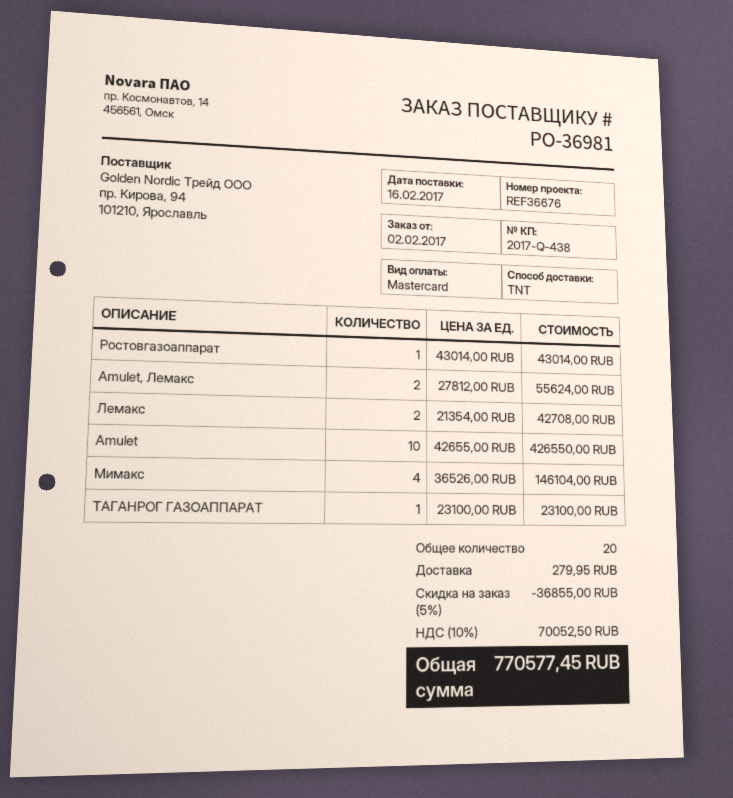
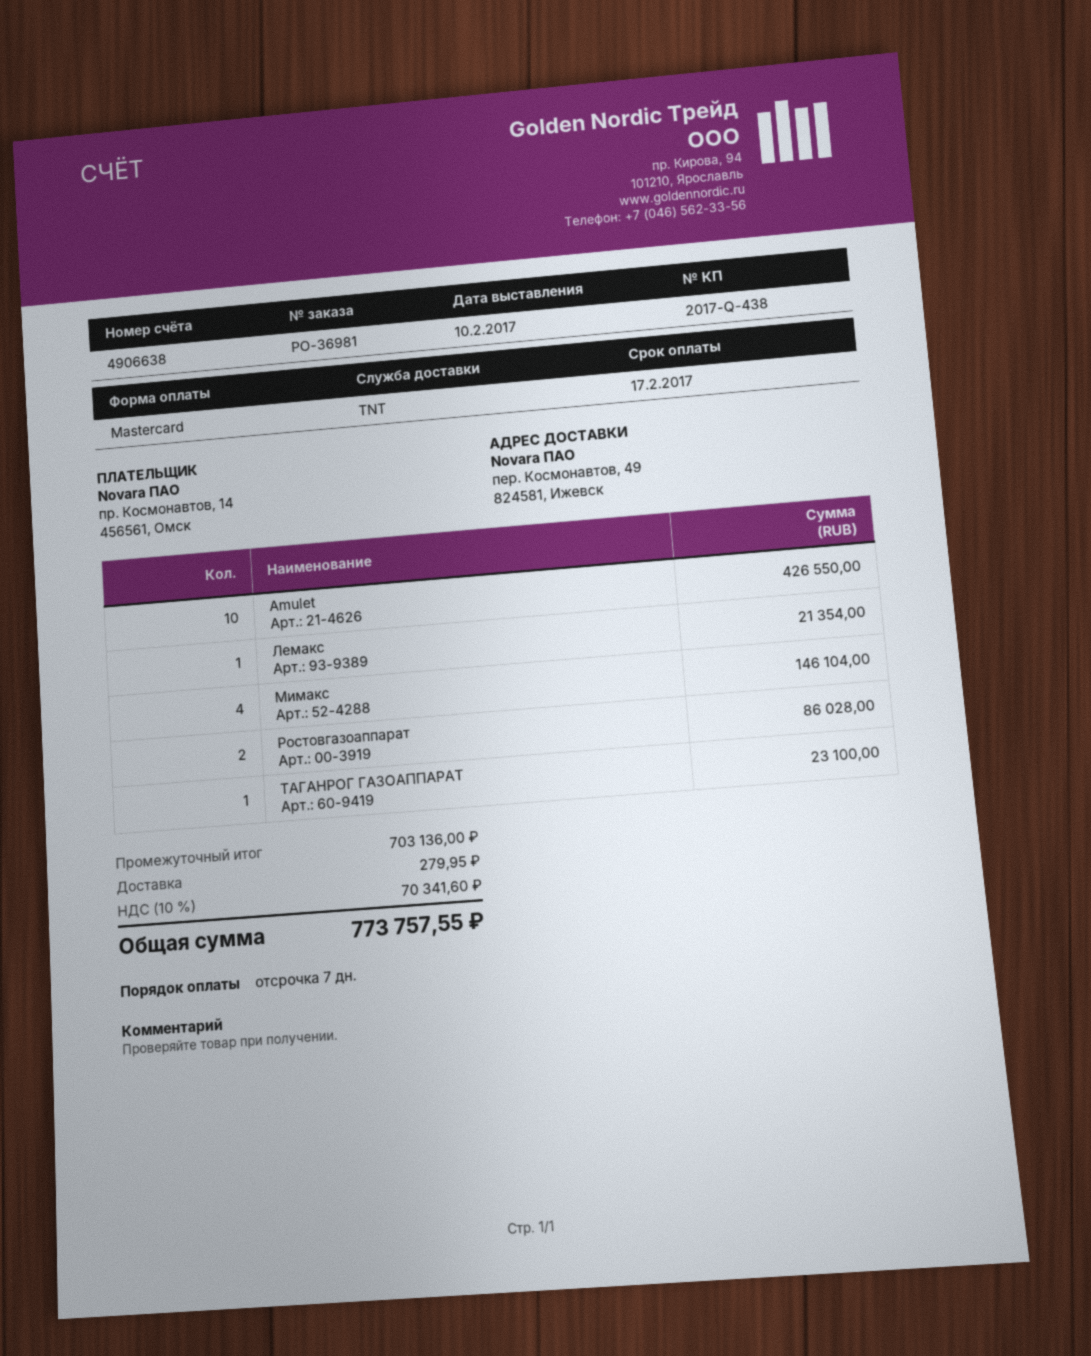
Ростовгазоаппарат: 1 for 43014.00 -> 2 for 86028.00
Amulet, Лемакс: 2 for 55624.00 -> none
Лемакс: 2 for 42708.00 -> 1 for 21354.00
discount: 5% = 36855.00 -> none
tax: 10% = 70052.50 -> 10% = 70341.60
total: 770577.45 -> 773757.55

